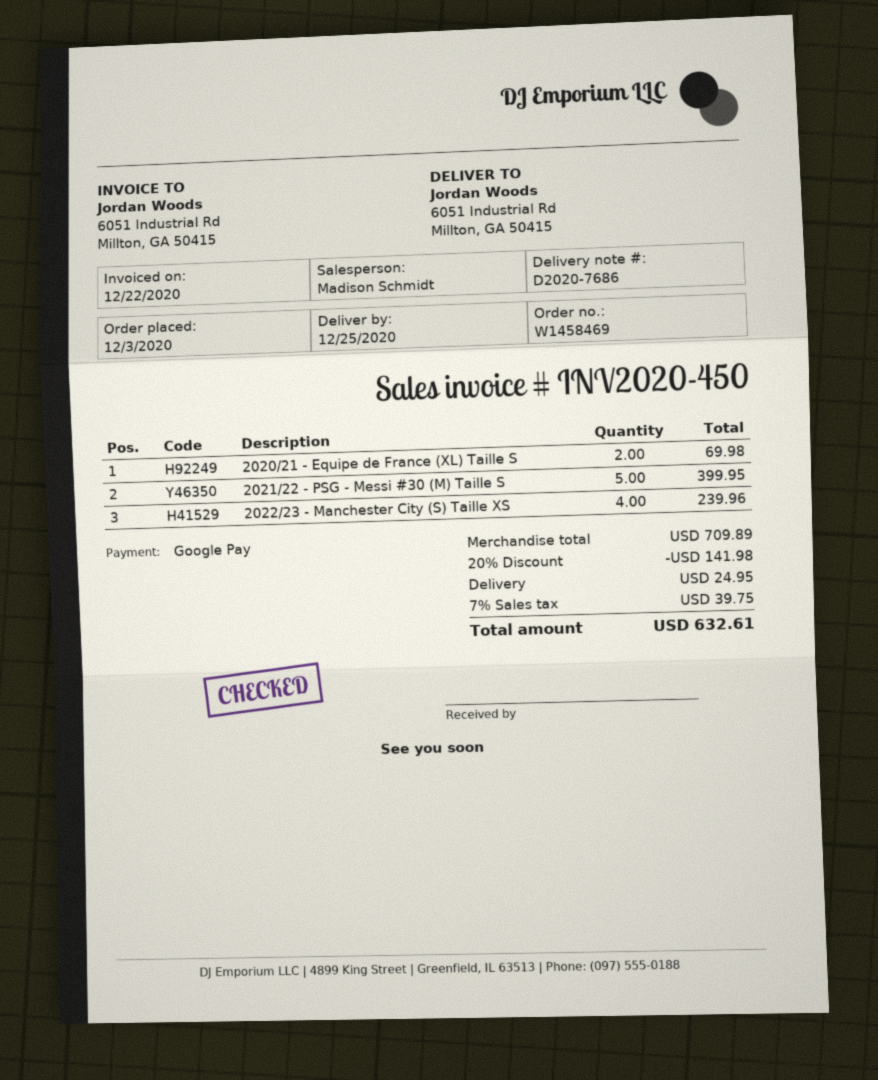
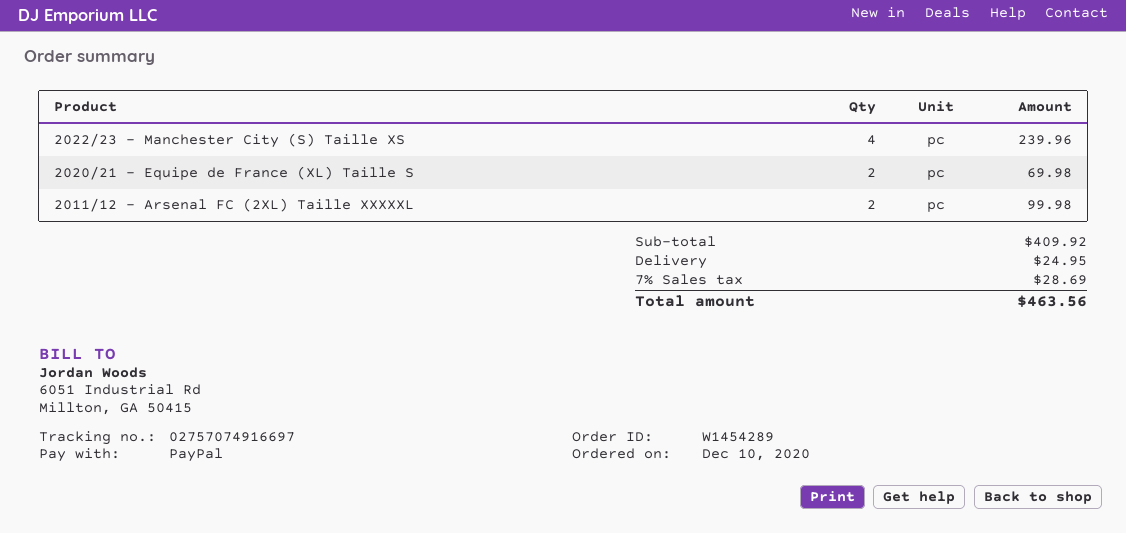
order number: W1458469 -> W1454289
order date: 2020-12-03 -> 2020-12-10
payment method: Google Pay -> PayPal
2021/22 - PSG - Messi #30 (M) Taille S: 5 for 399.95 -> none
2011/12 - Arsenal FC (2XL) Taille XXXXXL: none -> 2 for 99.98
subtotal: 709.89 -> 409.92
discount: 20% = 141.98 -> none
tax: 7% = 39.75 -> 7% = 28.69
total: 632.61 -> 463.56

